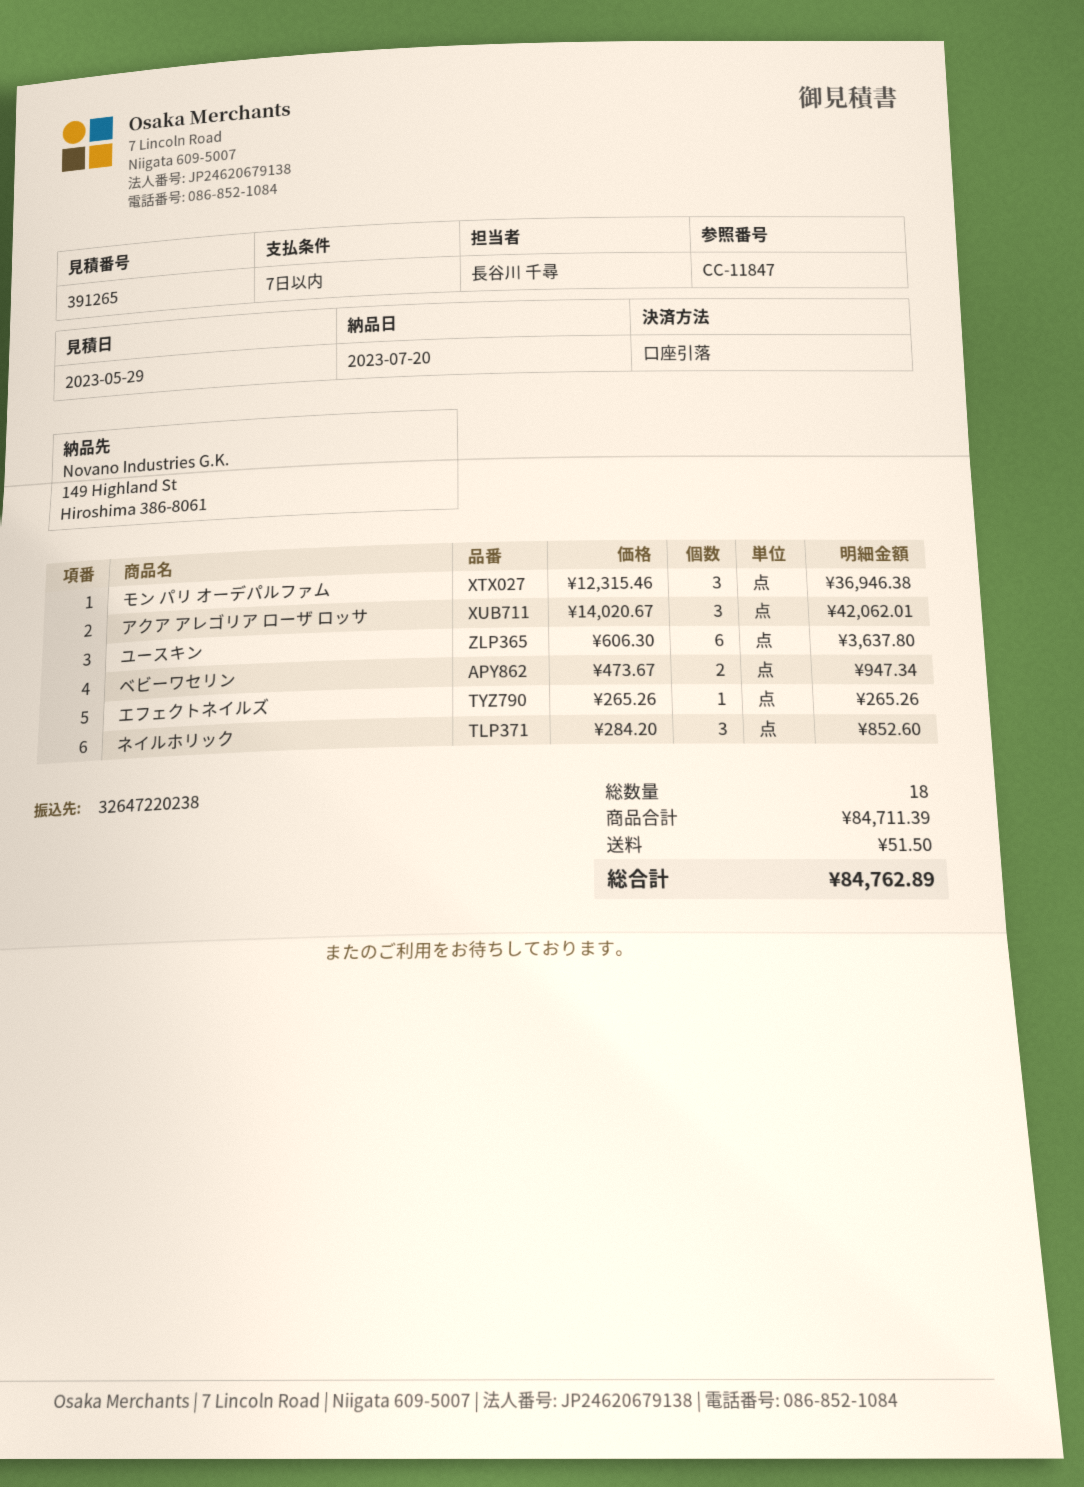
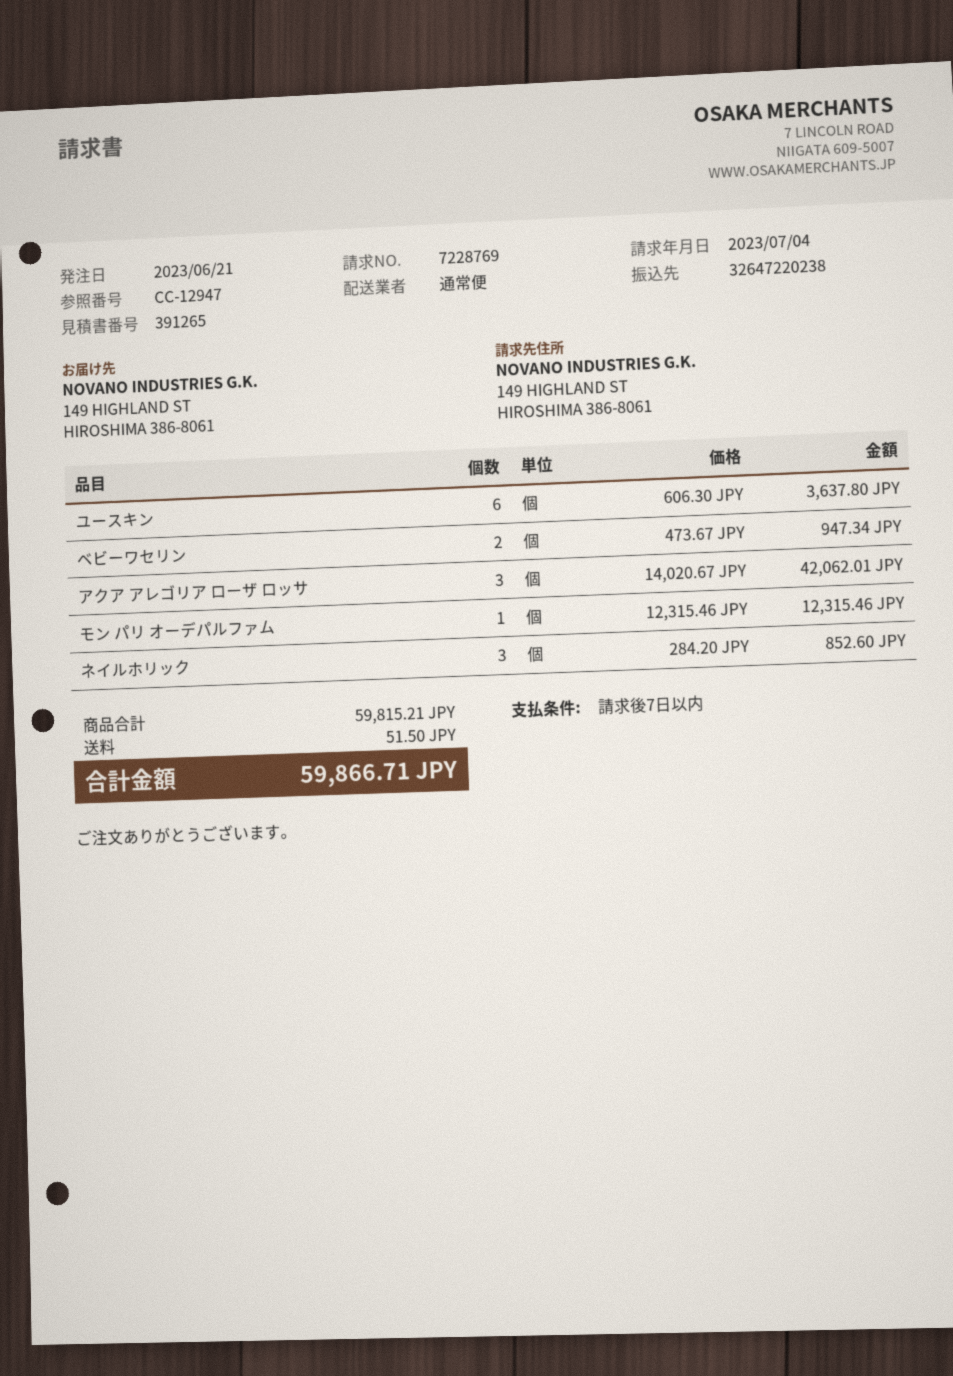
reference: CC-11847 -> CC-12947
モン パリ オーデパルファム: 3 x 12315.46 = 36946.38 -> 1 x 12315.46 = 12315.46
エフェクトネイルズ: 1 x 265.26 = 265.26 -> none
subtotal: 84711.39 -> 59815.21
total: 84762.89 -> 59866.71

